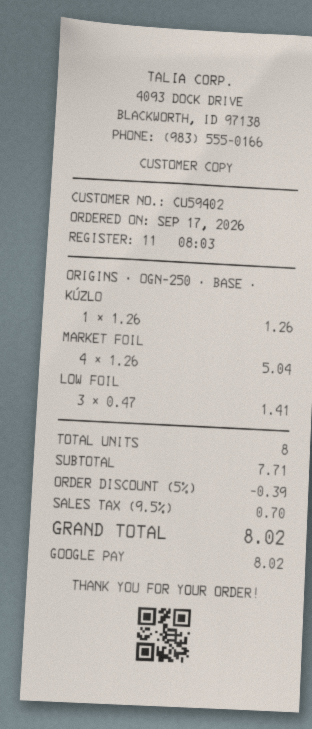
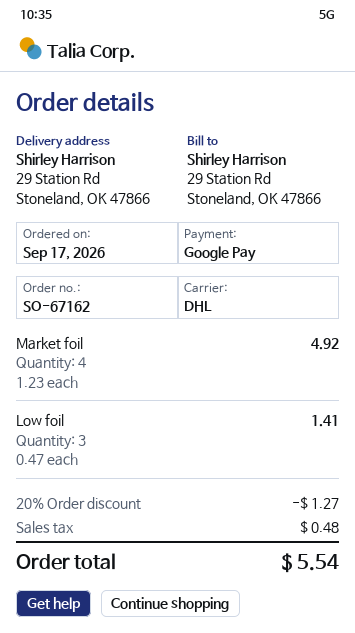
ORIGINS · OGN-250 · BASE · KÚZLO: 1 x 1.26 = 1.26 -> none
MARKET FOIL: 4 x 1.26 = 5.04 -> 4 x 1.23 = 4.92
discount: 5% = 0.39 -> 20% = 1.27
tax: 0.70 -> 0.48
total: 8.02 -> 5.54

